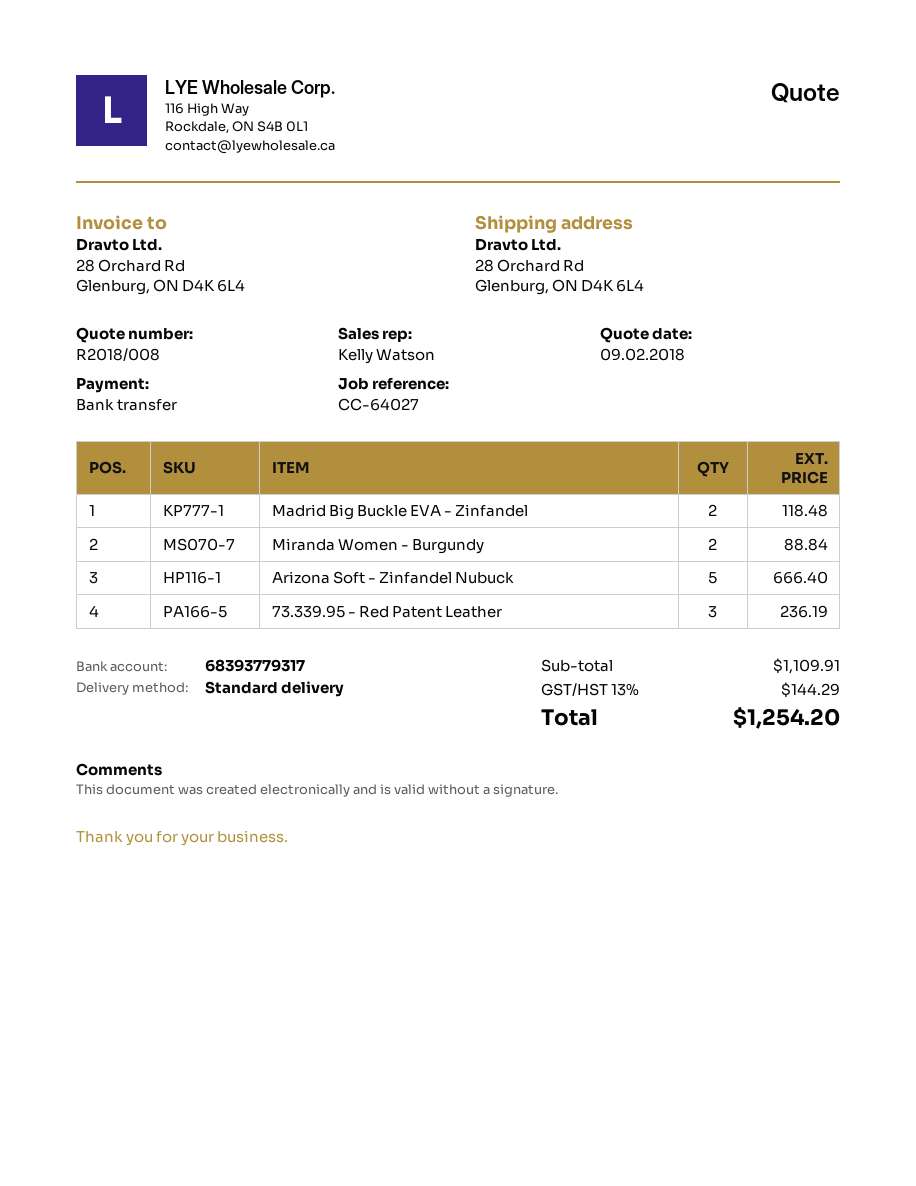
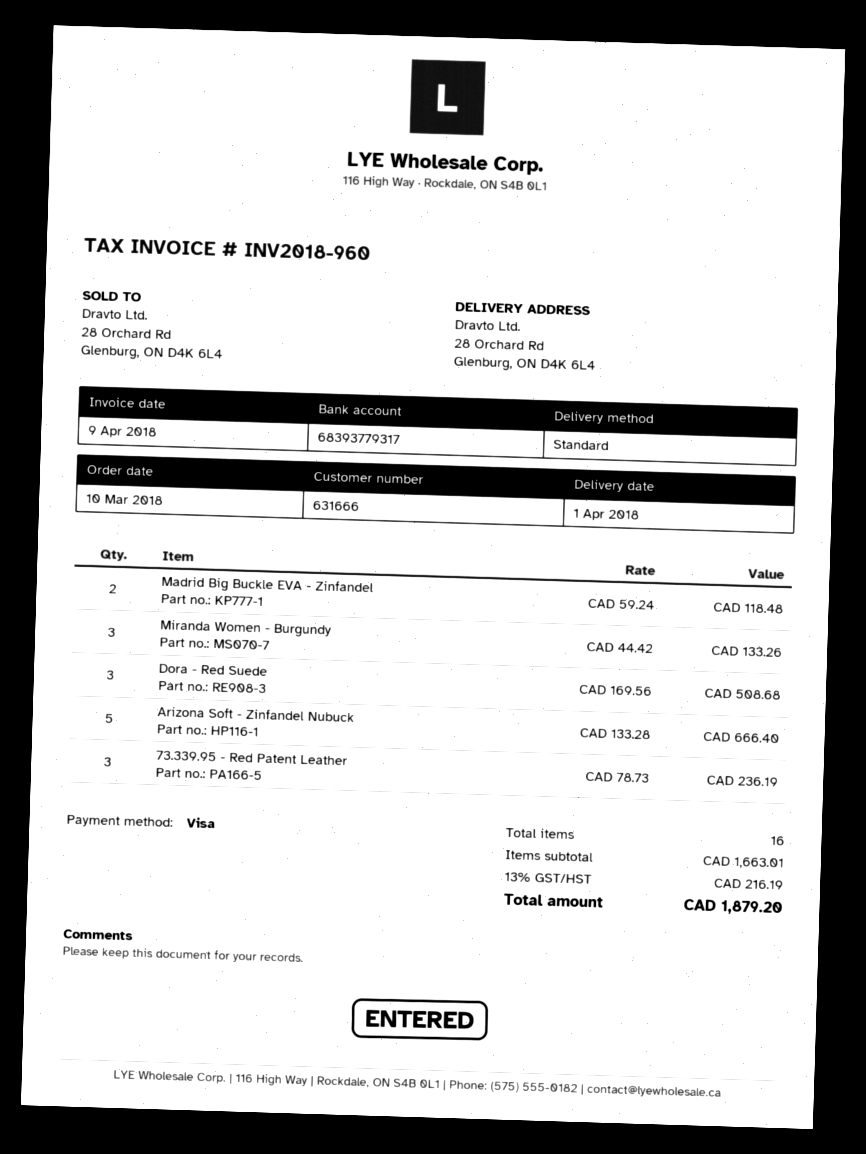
payment method: bank transfer -> Visa
Miranda Women - Burgundy: 2 for 88.84 -> 3 for 133.26
Dora - Red Suede: none -> 3 for 508.68
subtotal: 1109.91 -> 1663.01
tax: 13% = 144.29 -> 13% = 216.19
total: 1254.20 -> 1879.20

